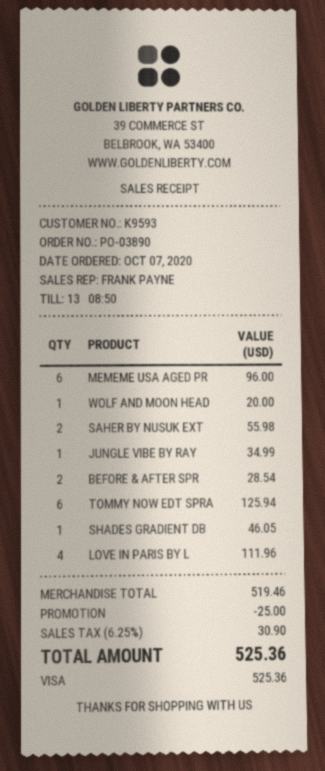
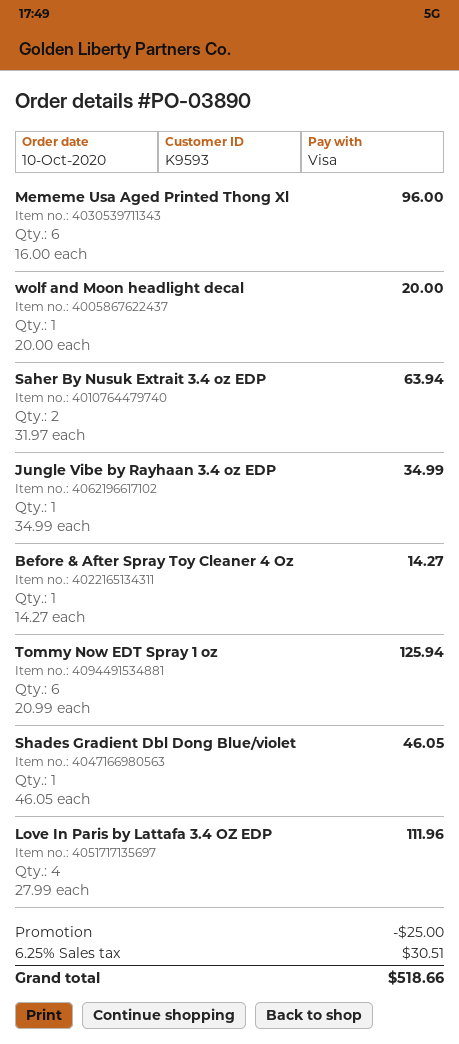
order date: 2020-10-07 -> 2020-10-10
SAHER BY NUSUK EXT: 2 for 55.98 -> 2 for 63.94
BEFORE & AFTER SPR: 2 for 28.54 -> 1 for 14.27
tax: 6.25% = 30.90 -> 6.25% = 30.51
total: 525.36 -> 518.66

